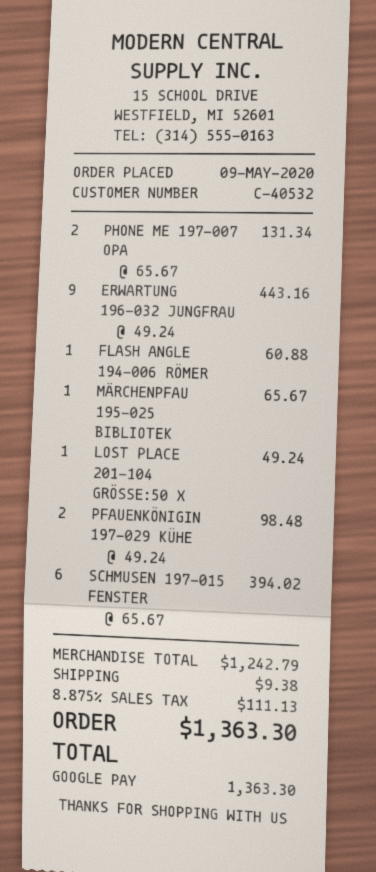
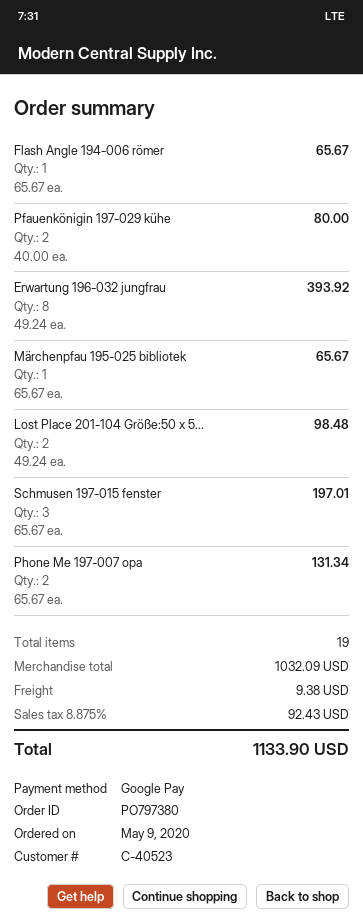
customer number: C-40532 -> C-40523
ERWARTUNG 196-032 JUNGFRAU: 9 x 49.24 = 443.16 -> 8 x 49.24 = 393.92
FLASH ANGLE 194-006 RÖMER: 1 x 60.88 = 60.88 -> 1 x 65.67 = 65.67
LOST PLACE 201-104 GRÖSSE:50 X: 1 x 49.24 = 49.24 -> 2 x 49.24 = 98.48
PFAUENKÖNIGIN 197-029 KÜHE: 2 x 49.24 = 98.48 -> 2 x 40.00 = 80.00
SCHMUSEN 197-015 FENSTER: 6 x 65.67 = 394.02 -> 3 x 65.67 = 197.01
subtotal: 1242.79 -> 1032.09
tax: 8.875% = 111.13 -> 8.875% = 92.43
total: 1363.30 -> 1133.90

